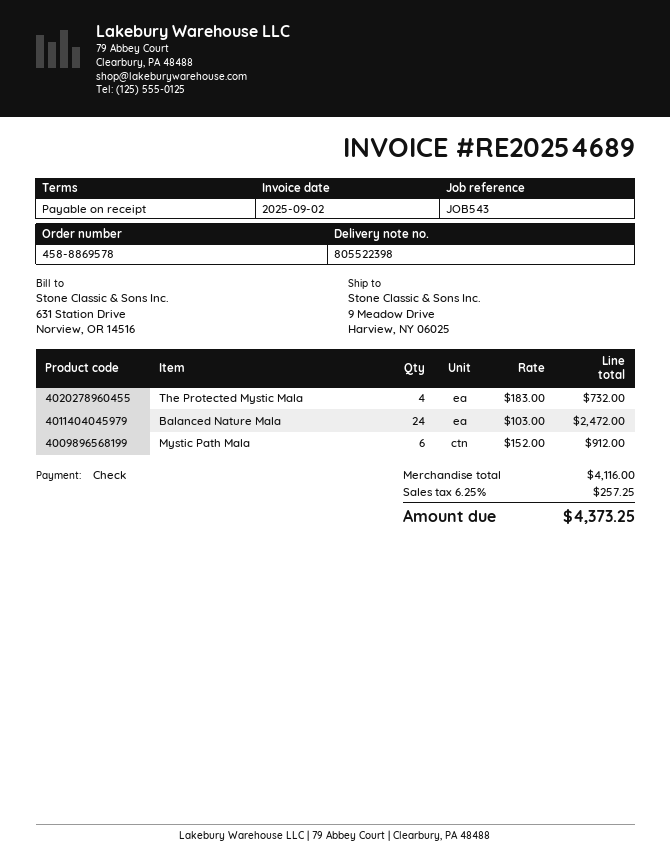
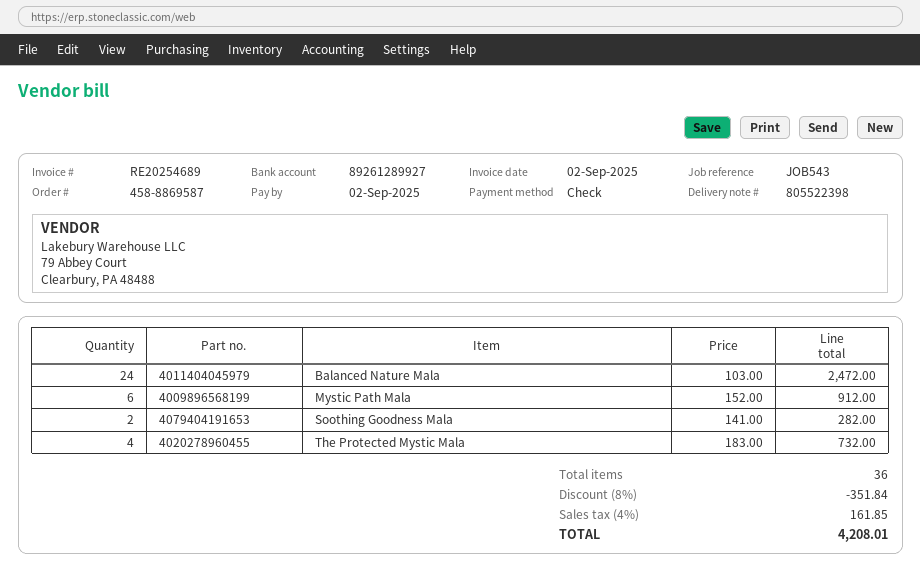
order number: 458-8869578 -> 458-8869587
Soothing Goodness Mala: none -> 2 x 141.00 = 282.00
discount: none -> 8% = 351.84
tax: 6.25% = 257.25 -> 4% = 161.85
total: 4373.25 -> 4208.01

